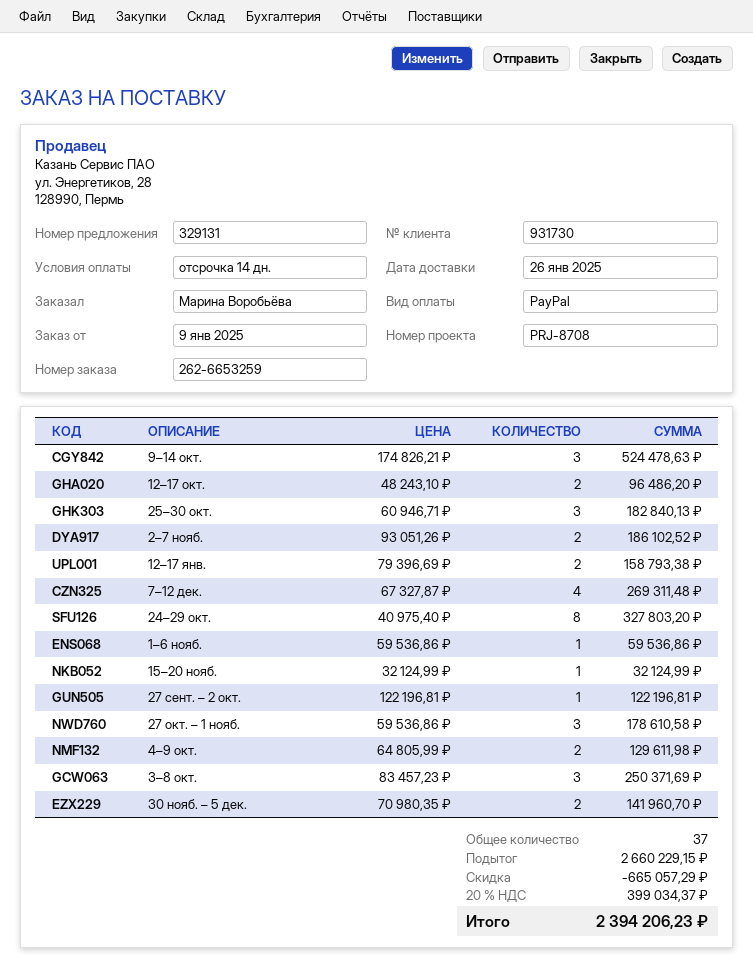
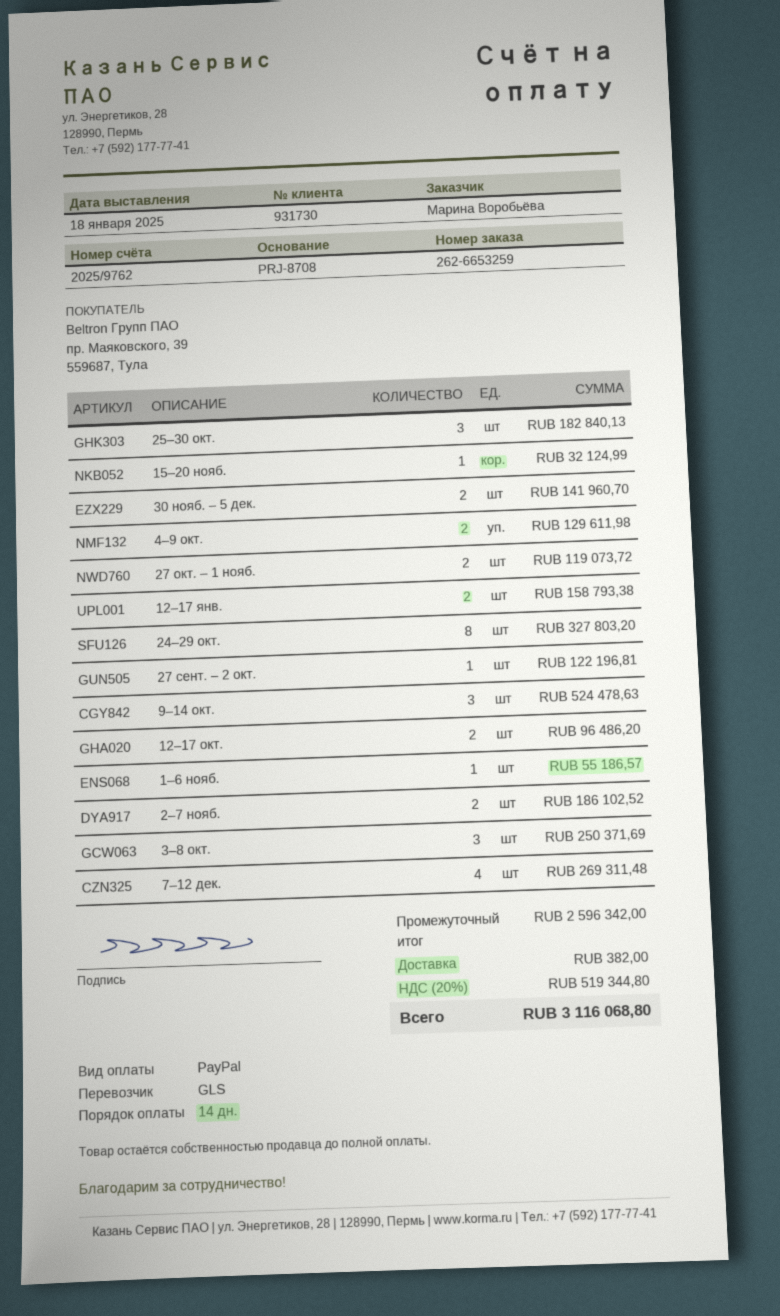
1–6 нояб.: 1 for 59536.86 -> 1 for 55186.57
27 окт. – 1 нояб.: 3 for 178610.58 -> 2 for 119073.72
subtotal: 2660229.15 -> 2596342.00
discount: 665057.29 -> none
shipping: none -> 382.00
tax: 20% = 399034.37 -> 20% = 519344.80
total: 2394206.23 -> 3116068.80

